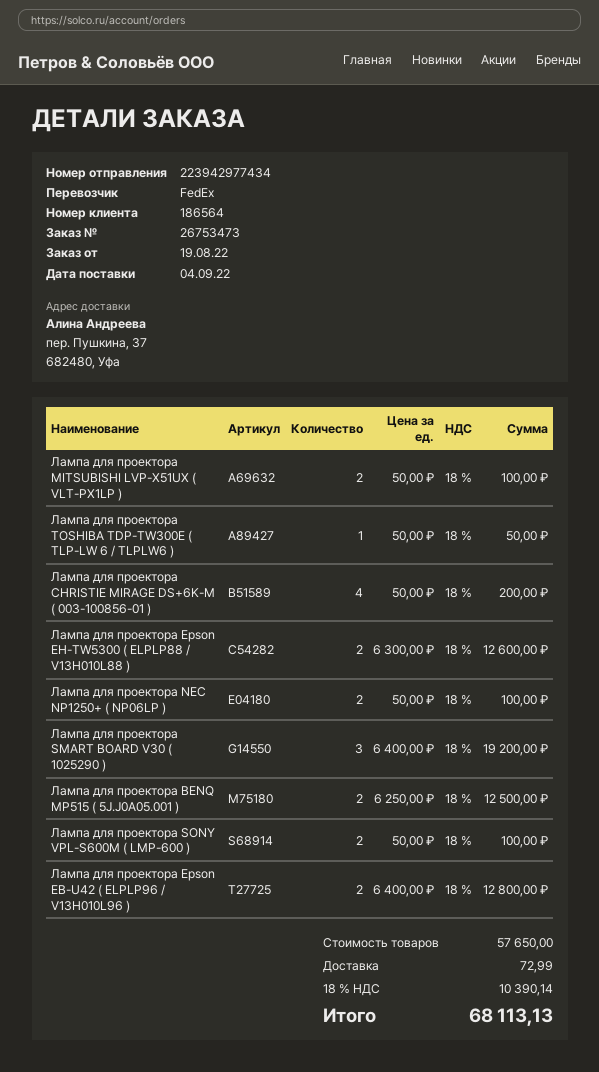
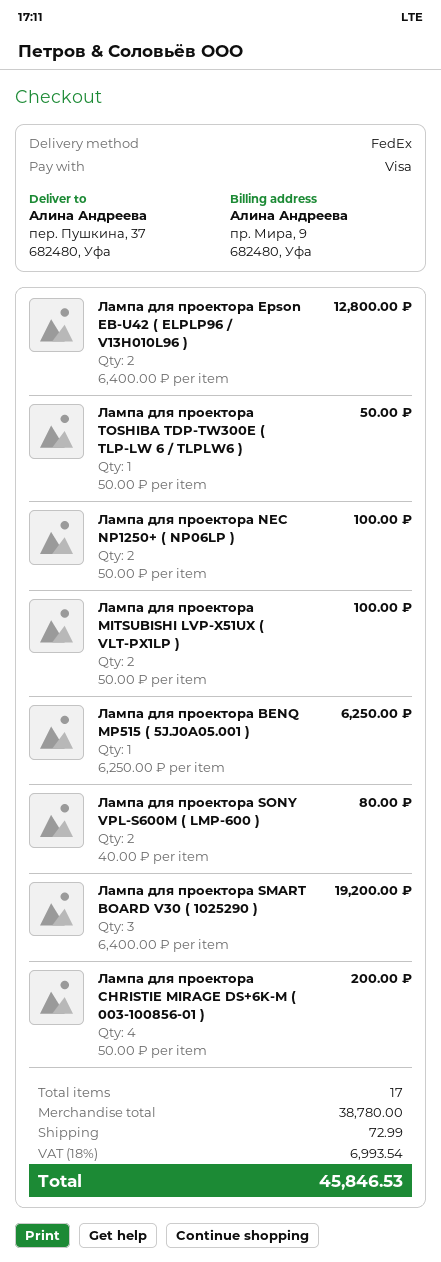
Лампа для проектора Epson EH-TW5300 ( ELPLP88 / V13H010L88 ): 2 x 6300.00 = 12600.00 -> none
Лампа для проектора BENQ MP515 ( 5J.J0A05.001 ): 2 x 6250.00 = 12500.00 -> 1 x 6250.00 = 6250.00
Лампа для проектора SONY VPL-S600M ( LMP-600 ): 2 x 50.00 = 100.00 -> 2 x 40.00 = 80.00
subtotal: 57650.00 -> 38780.00
tax: 18% = 10390.14 -> 18% = 6993.54
total: 68113.13 -> 45846.53

